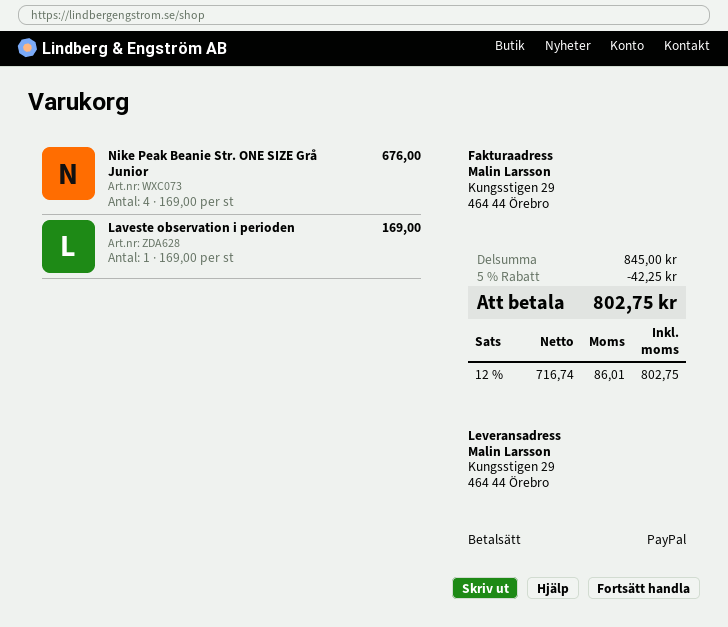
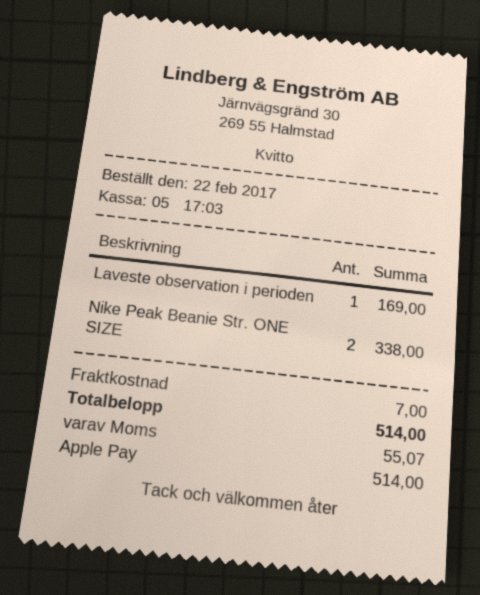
payment method: PayPal -> Apple Pay
Nike Peak Beanie Str. ONE SIZE Grå Junior: 4 for 676.00 -> 2 for 338.00
discount: 5% = 42.25 -> none
shipping: none -> 7.00
tax: 86.01 -> 55.07
total: 802.75 -> 514.00

